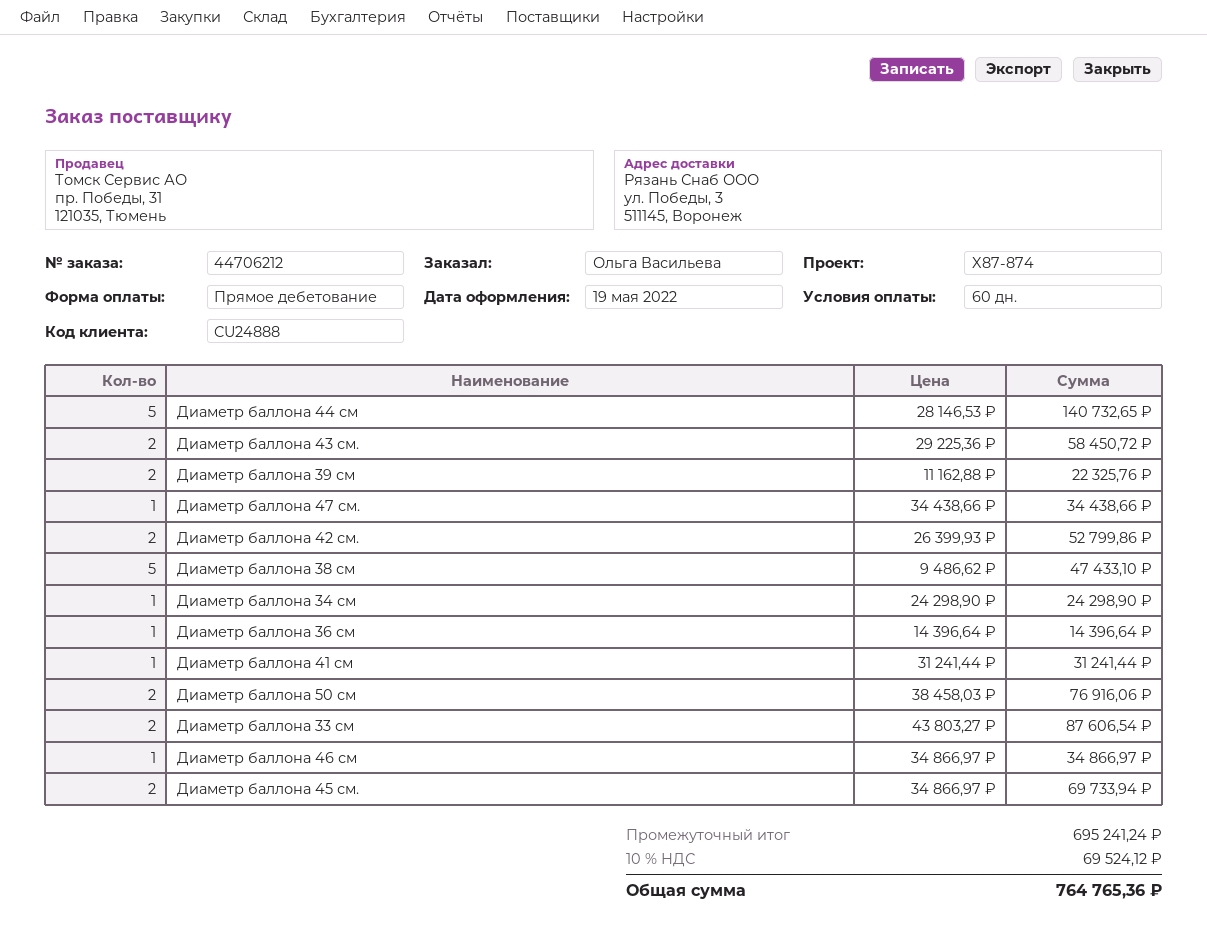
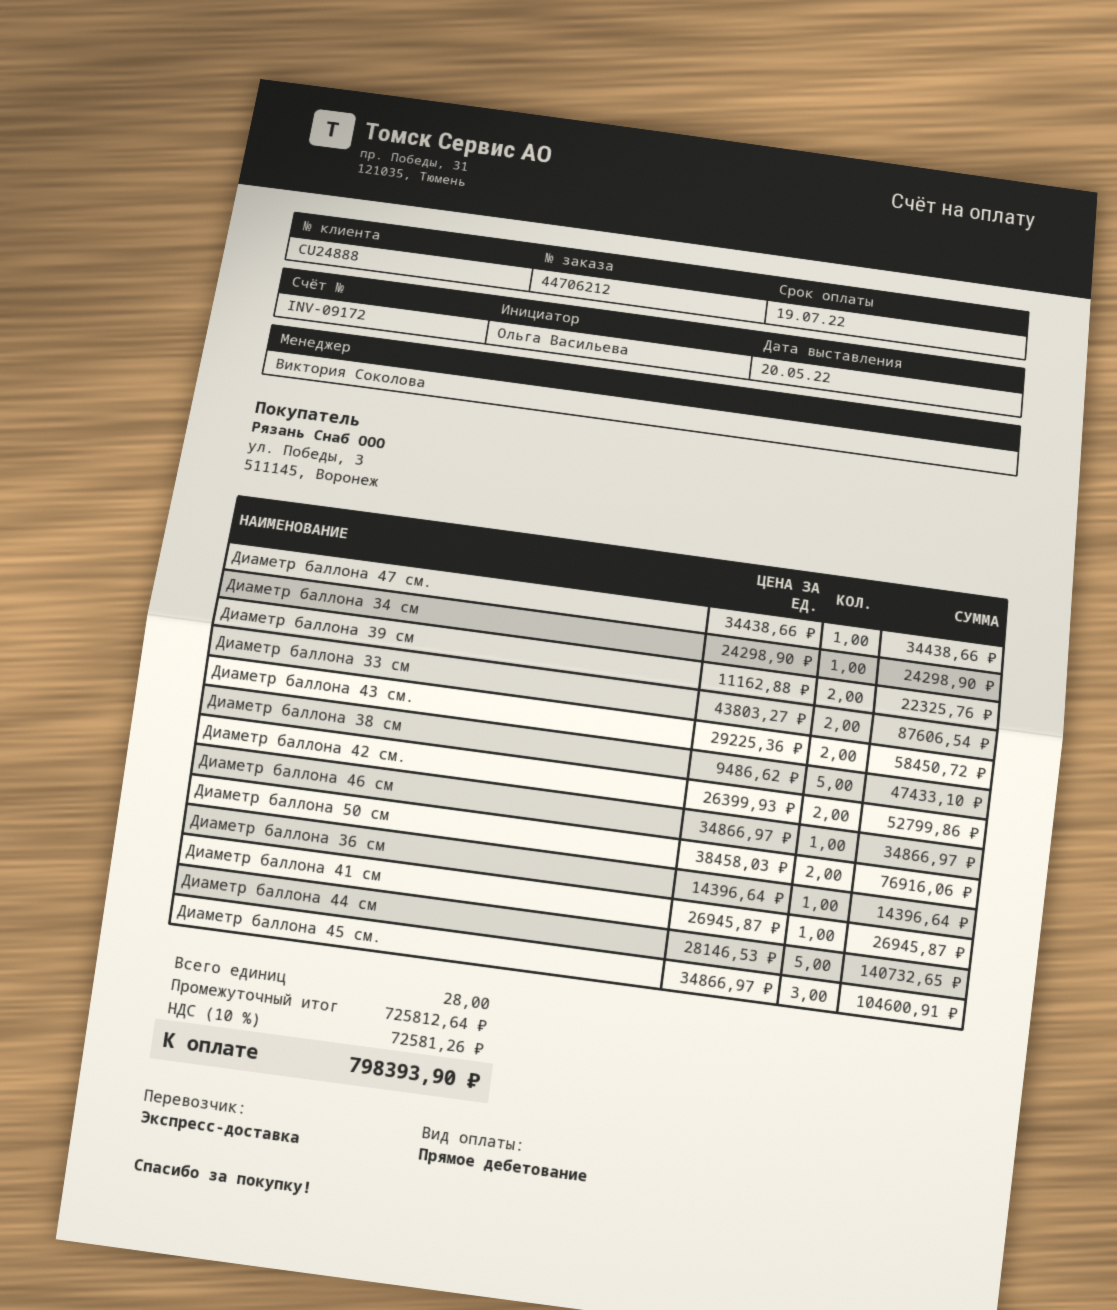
Диаметр баллона 41 см: 1 x 31241.44 = 31241.44 -> 1 x 26945.87 = 26945.87
Диаметр баллона 45 см.: 2 x 34866.97 = 69733.94 -> 3 x 34866.97 = 104600.91
subtotal: 695241.24 -> 725812.64
tax: 10% = 69524.12 -> 10% = 72581.26
total: 764765.36 -> 798393.90

